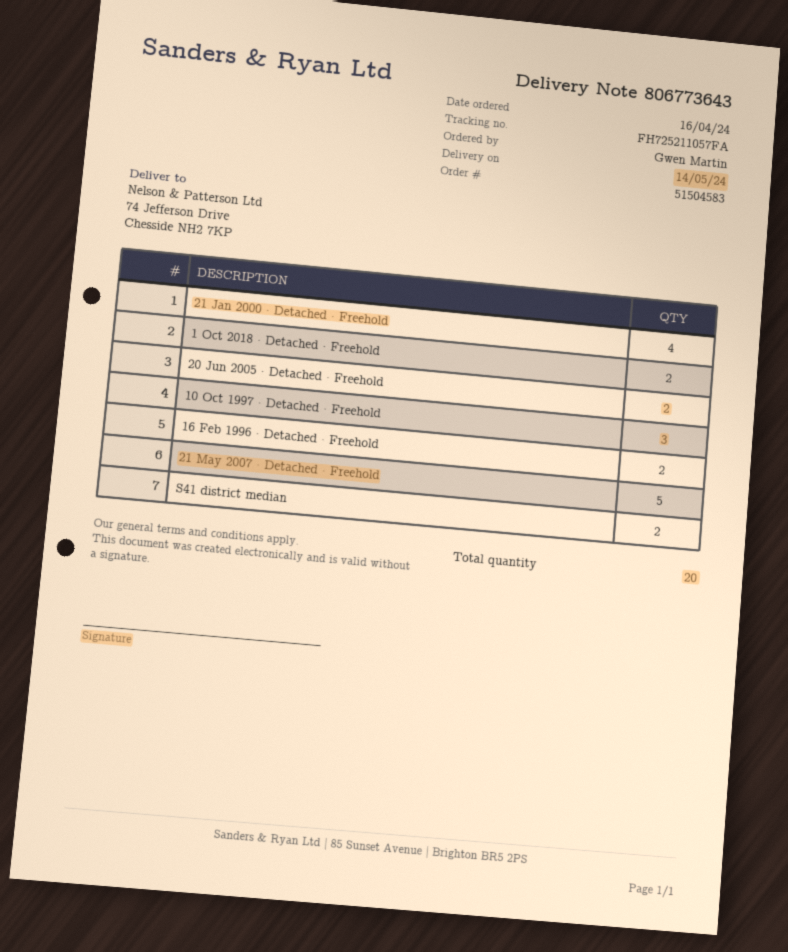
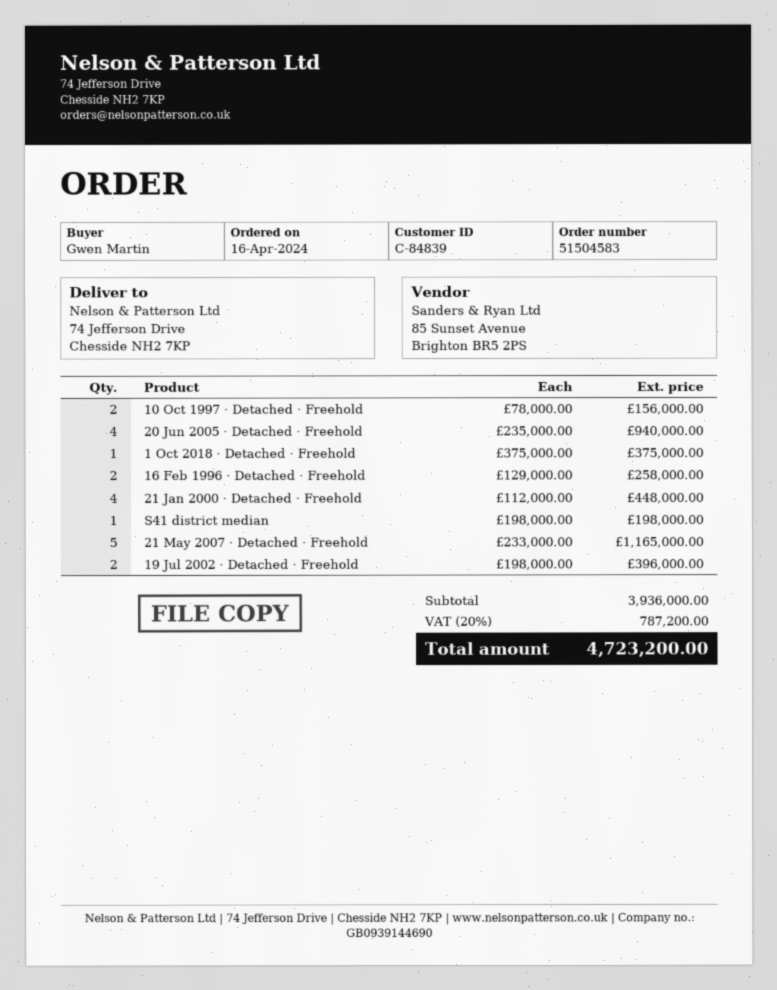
1 Oct 2018 · Detached · Freehold: 2 -> 1
20 Jun 2005 · Detached · Freehold: 2 -> 4
10 Oct 1997 · Detached · Freehold: 3 -> 2
S41 district median: 2 -> 1
19 Jul 2002 · Detached · Freehold: none -> 2

